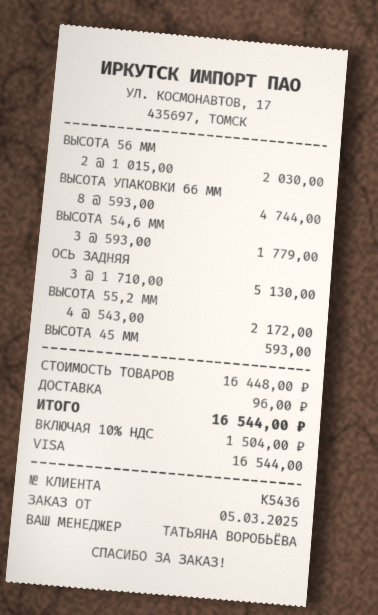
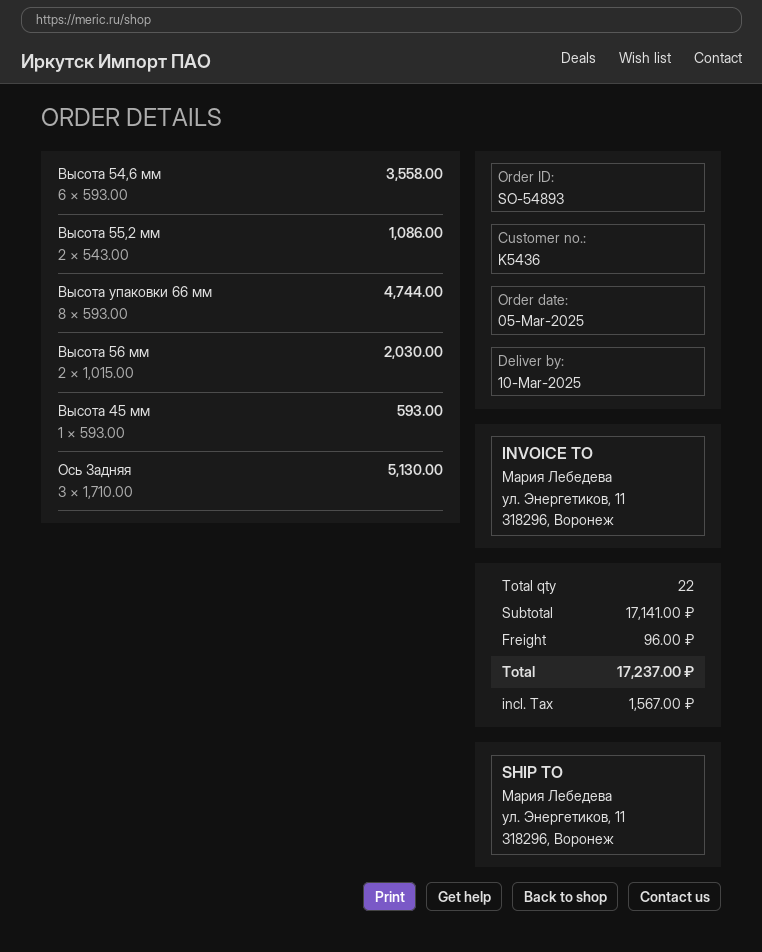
ВЫСОТА 54,6 ММ: 3 x 593.00 = 1779.00 -> 6 x 593.00 = 3558.00
ВЫСОТА 55,2 ММ: 4 x 543.00 = 2172.00 -> 2 x 543.00 = 1086.00
subtotal: 16448.00 -> 17141.00
tax: 1504.00 -> 1567.00
total: 16544.00 -> 17237.00

